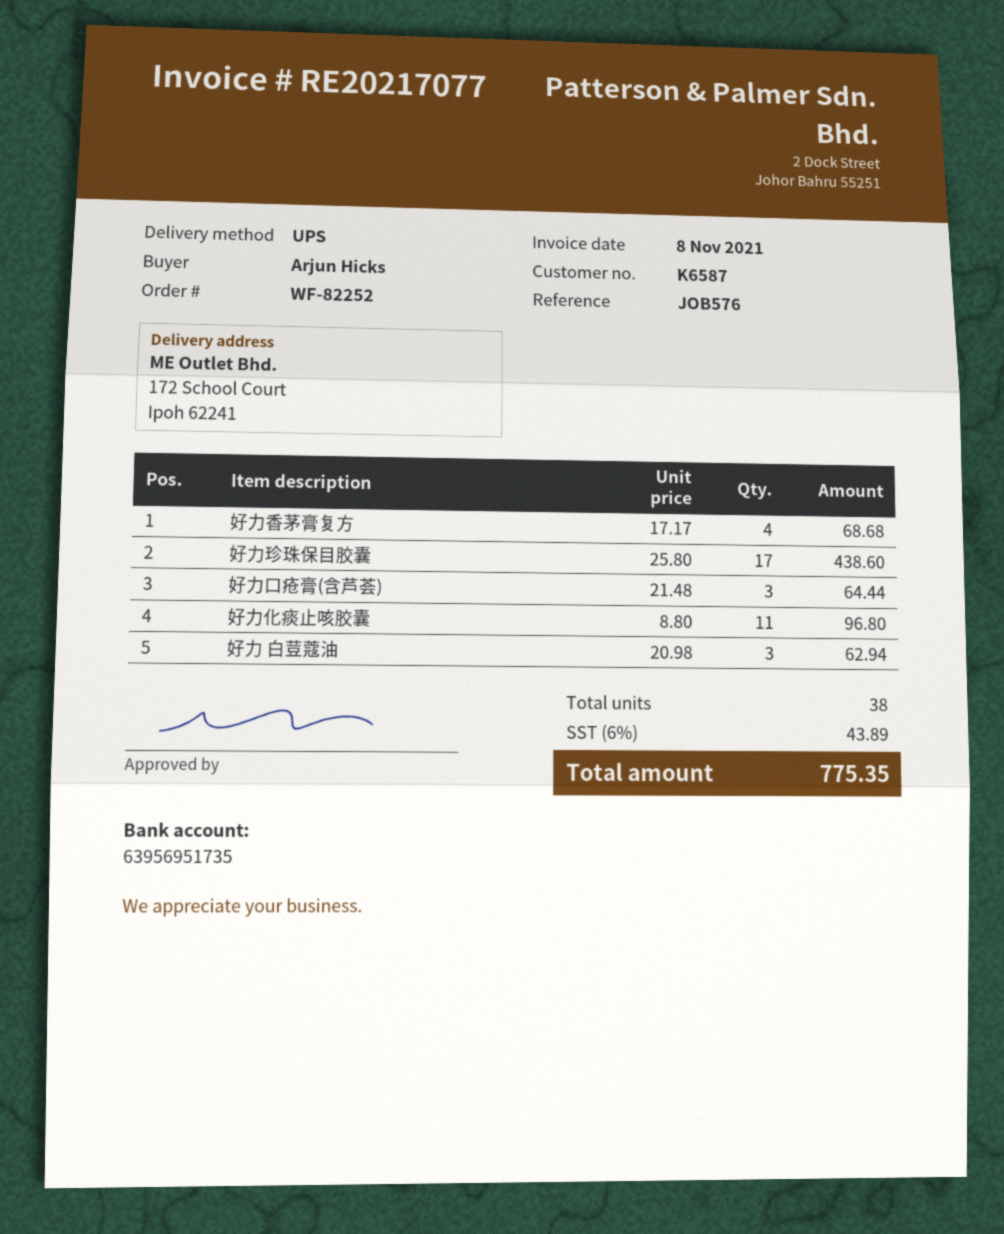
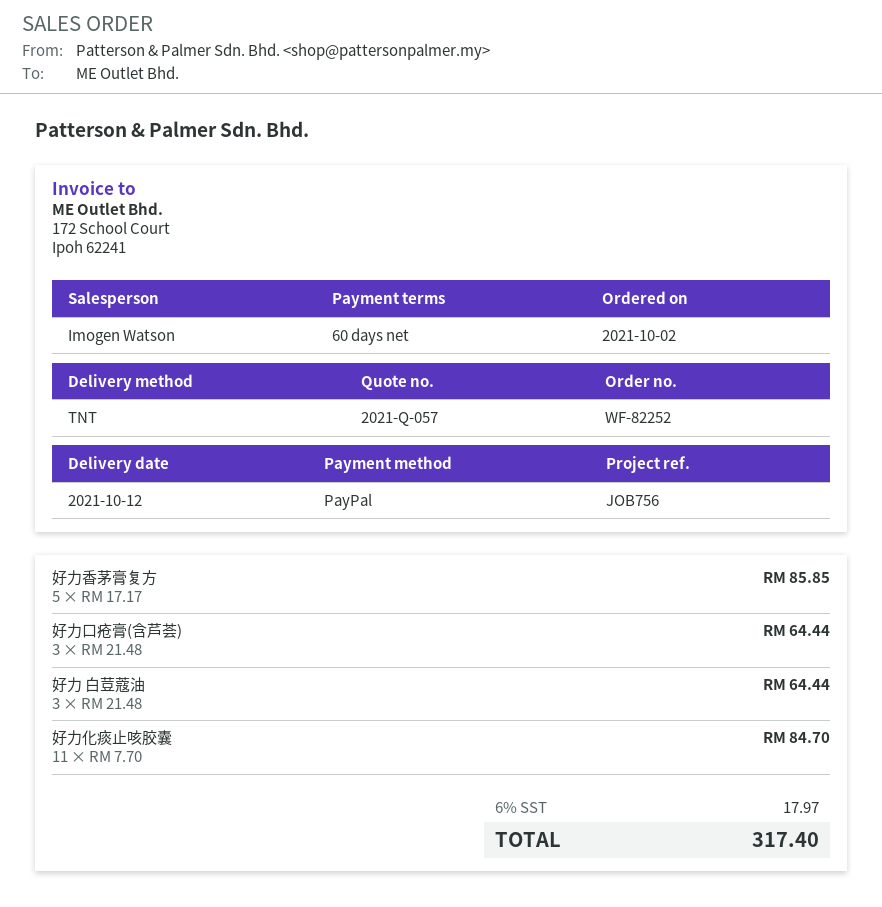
reference: JOB576 -> JOB756
shipping method: UPS -> TNT
好力香茅膏复方: 4 x 17.17 = 68.68 -> 5 x 17.17 = 85.85
好力珍珠保目胶囊: 17 x 25.80 = 438.60 -> none
好力化痰止咳胶囊: 11 x 8.80 = 96.80 -> 11 x 7.70 = 84.70
好力 白荳蔻油: 3 x 20.98 = 62.94 -> 3 x 21.48 = 64.44
tax: 6% = 43.89 -> 6% = 17.97
total: 775.35 -> 317.40

